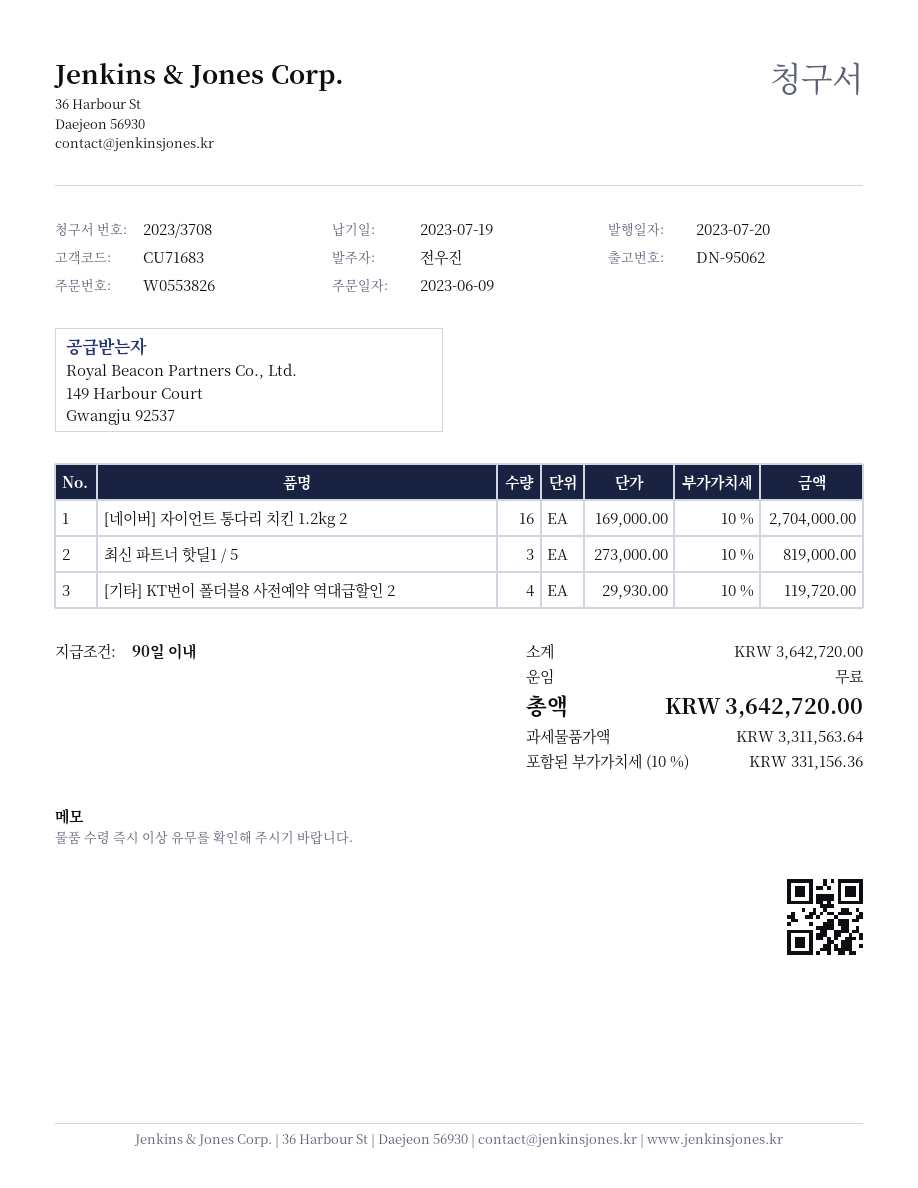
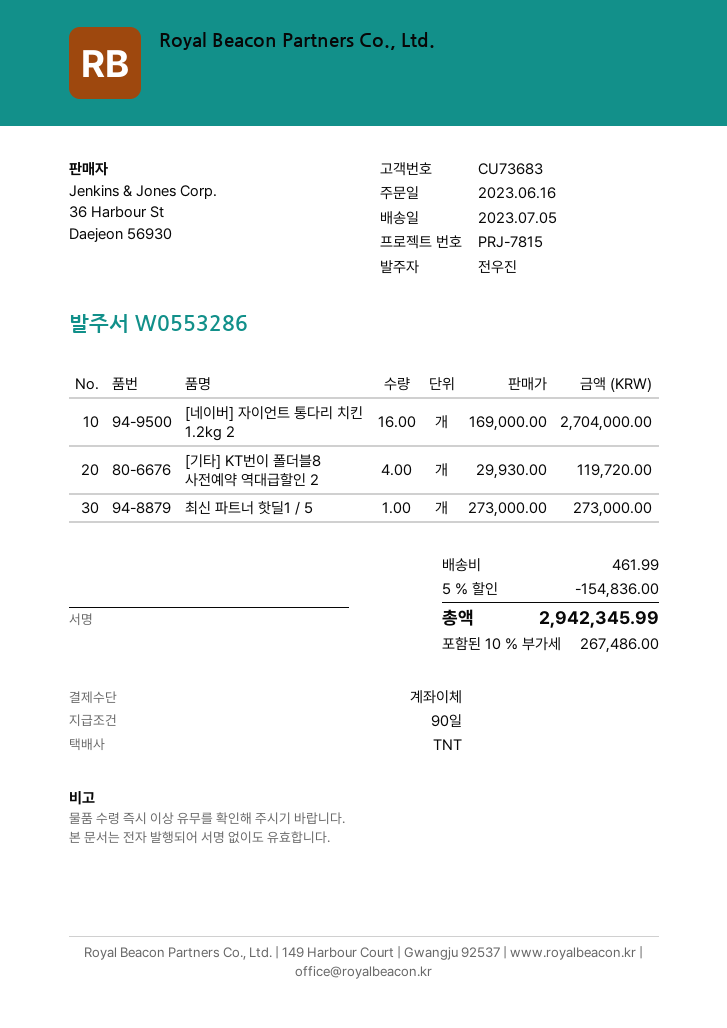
order number: W0553826 -> W0553286
order date: 2023-06-09 -> 2023-06-16
delivery date: 2023-07-19 -> 2023-07-05
customer number: CU71683 -> CU73683
최신 파트너 핫딜1 / 5: 3 x 273000.00 = 819000.00 -> 1 x 273000.00 = 273000.00
discount: none -> 5% = 154836.00
shipping: 0.00 -> 461.99
tax: 10% = 331156.36 -> 10% = 267486.00
total: 3642720.00 -> 2942345.99

